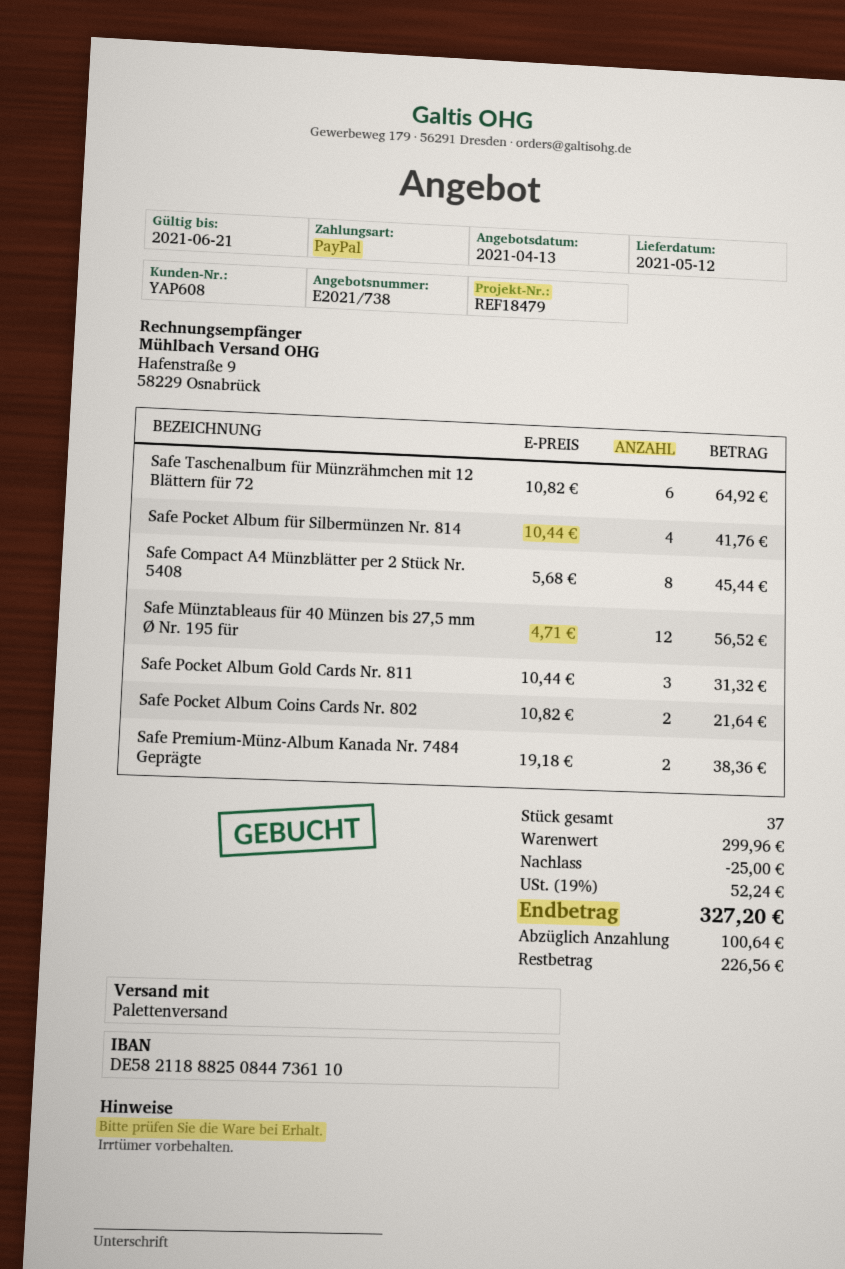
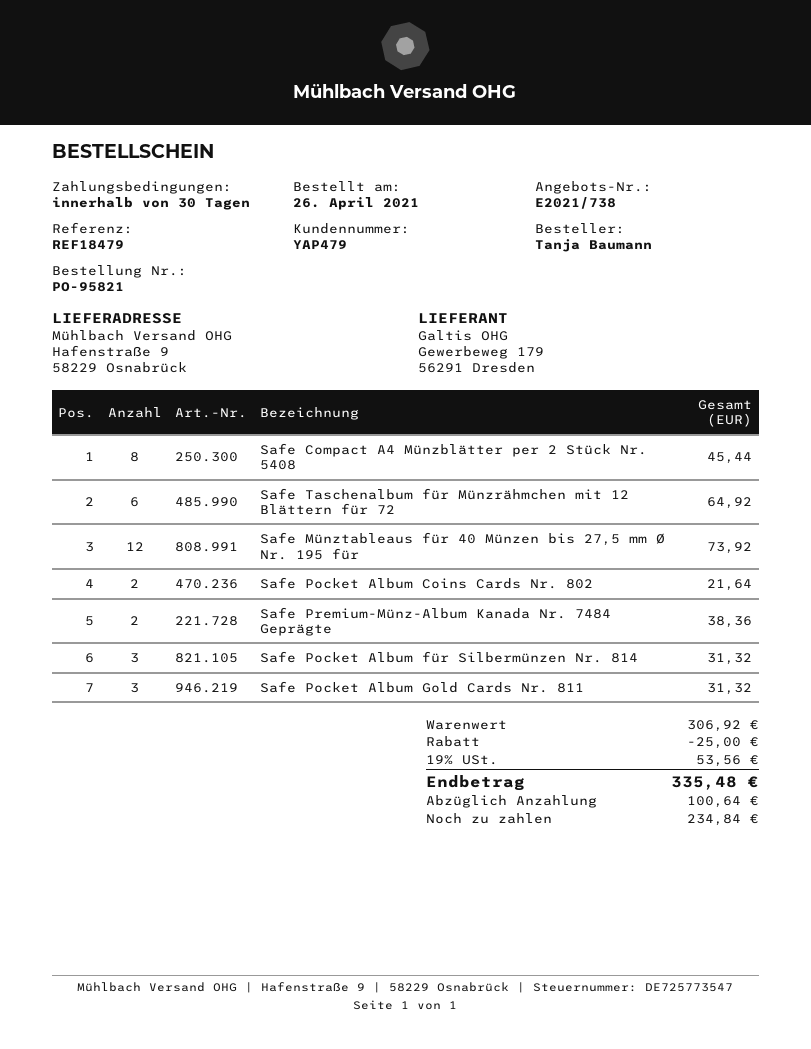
customer number: YAP608 -> YAP479
Safe Pocket Album für Silbermünzen Nr. 814: 4 for 41.76 -> 3 for 31.32
Safe Münztableaus für 40 Münzen bis 27,5 mm Ø Nr. 195 für: 12 for 56.52 -> 12 for 73.92
subtotal: 299.96 -> 306.92
tax: 19% = 52.24 -> 19% = 53.56
total: 327.20 -> 335.48
balance: 226.56 -> 234.84

